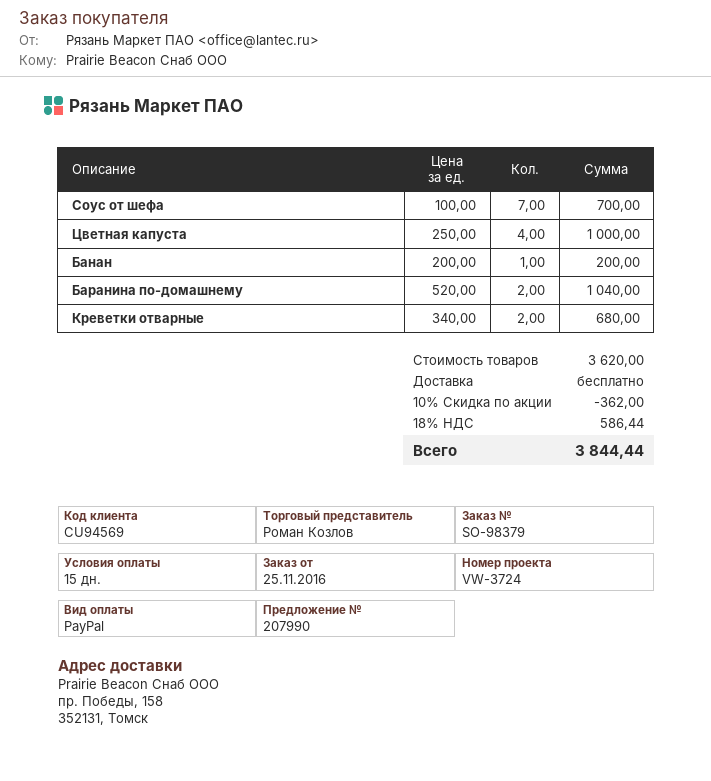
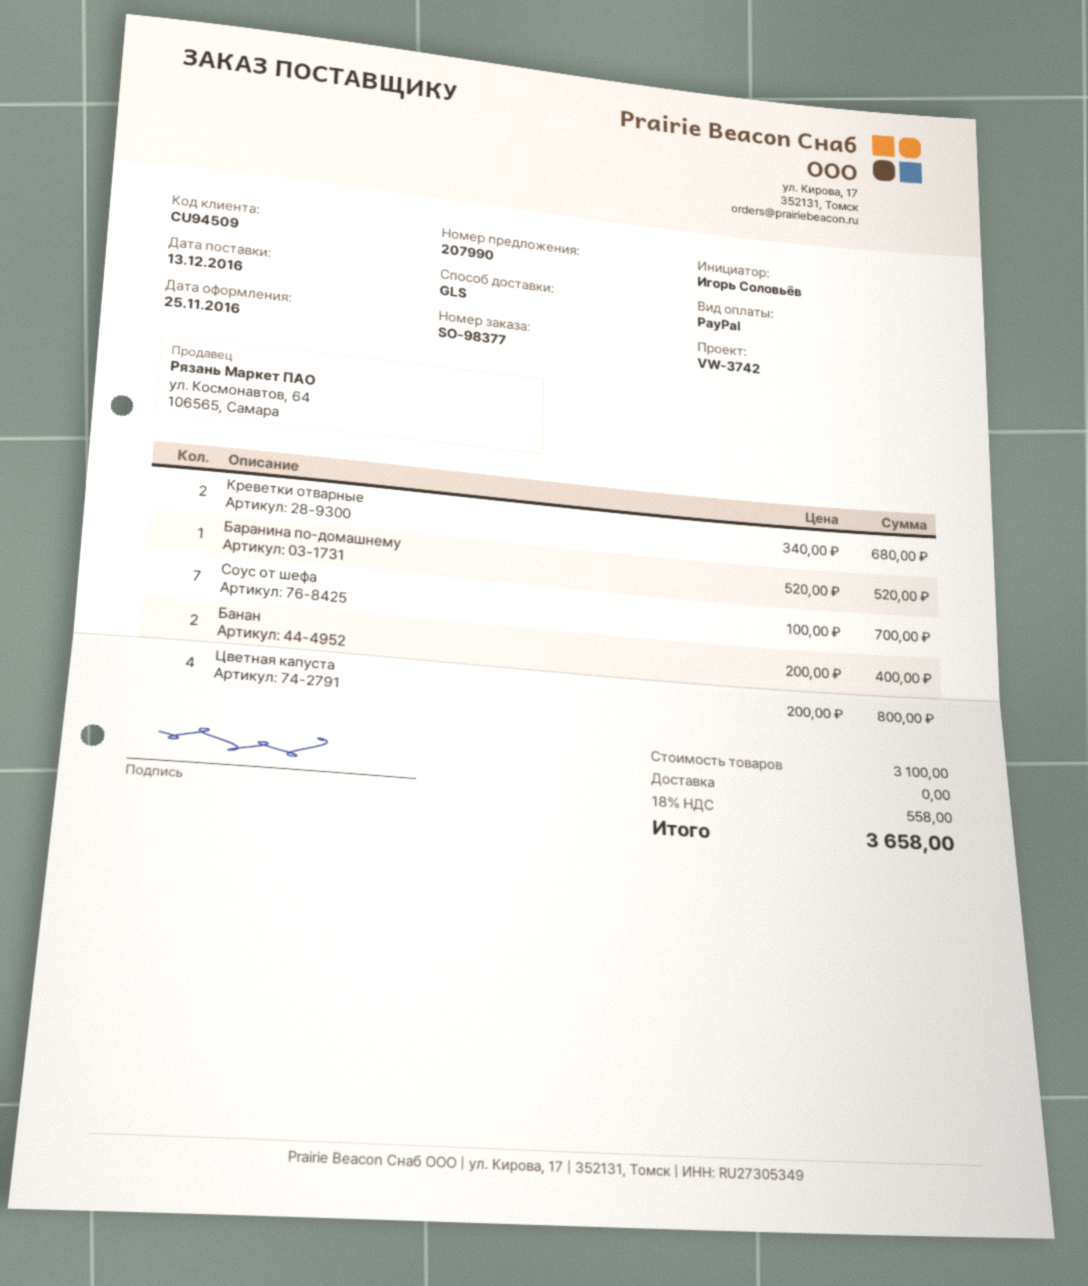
order number: SO-98379 -> SO-98377
customer number: CU94569 -> CU94509
reference: VW-3724 -> VW-3742
Цветная капуста: 4 x 250.00 = 1000.00 -> 4 x 200.00 = 800.00
Банан: 1 x 200.00 = 200.00 -> 2 x 200.00 = 400.00
Баранина по-домашнему: 2 x 520.00 = 1040.00 -> 1 x 520.00 = 520.00
subtotal: 3620.00 -> 3100.00
discount: 10% = 362.00 -> none
tax: 18% = 586.44 -> 18% = 558.00
total: 3844.44 -> 3658.00

